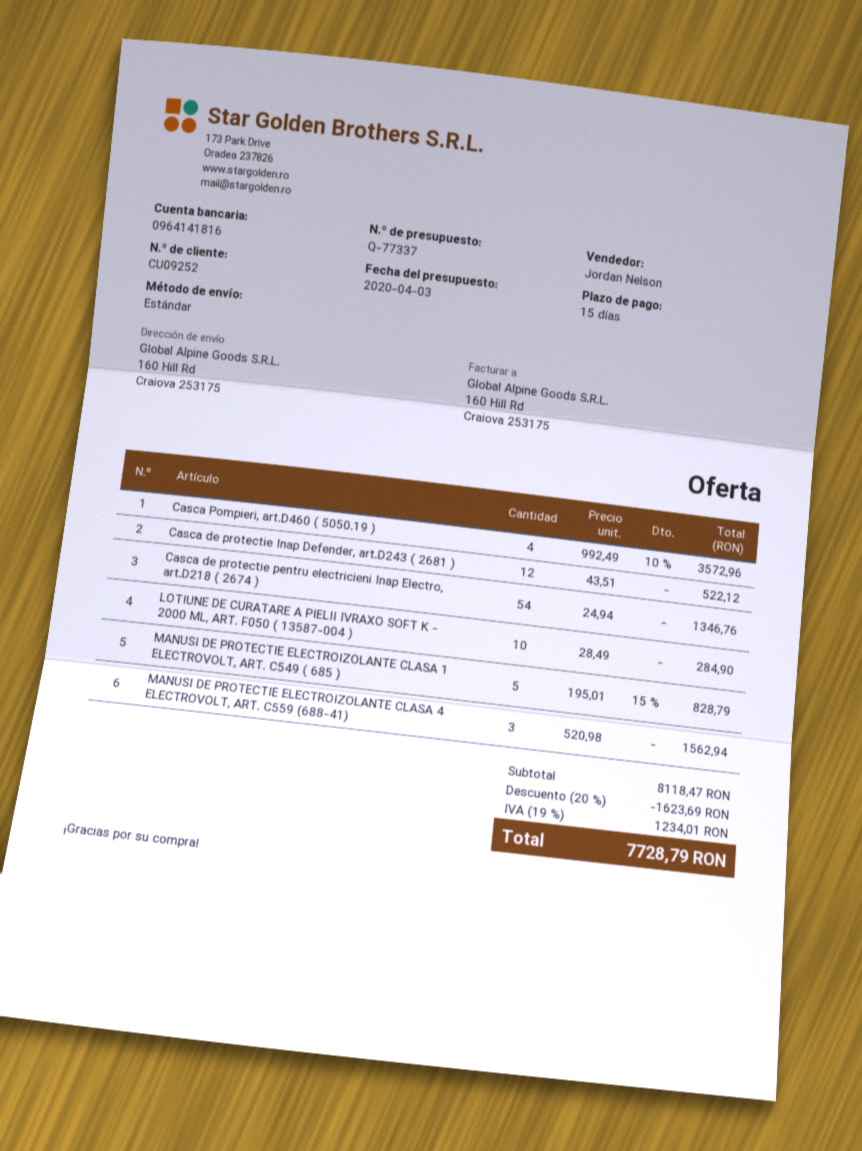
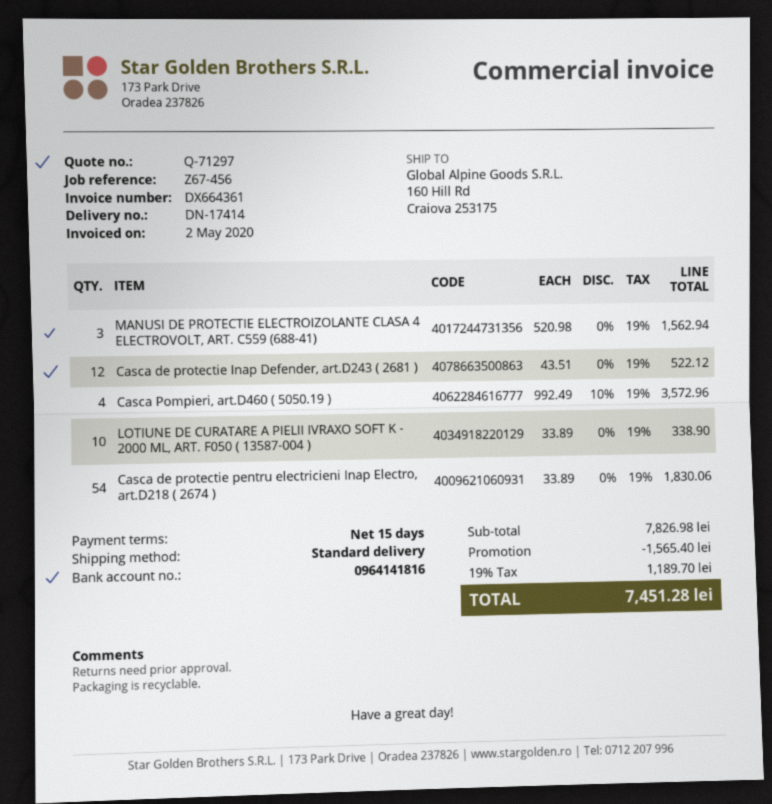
quote number: Q-77337 -> Q-71297
Casca de protectie pentru electricieni Inap Electro, art.D218 ( 2674 ): 54 x 24.94 = 1346.76 -> 54 x 33.89 = 1830.06
LOTIUNE DE CURATARE A PIELII IVRAXO SOFT K - 2000 ML, ART. F050 ( 13587-004 ): 10 x 28.49 = 284.90 -> 10 x 33.89 = 338.90
MANUSI DE PROTECTIE ELECTROIZOLANTE CLASA 1 ELECTROVOLT, ART. C549 ( 685 ): 5 x 195.01 - 15% = 828.79 -> none
subtotal: 8118.47 -> 7826.98
discount: 1623.69 -> 1565.40
tax: 19% = 1234.01 -> 19% = 1189.70
total: 7728.79 -> 7451.28

